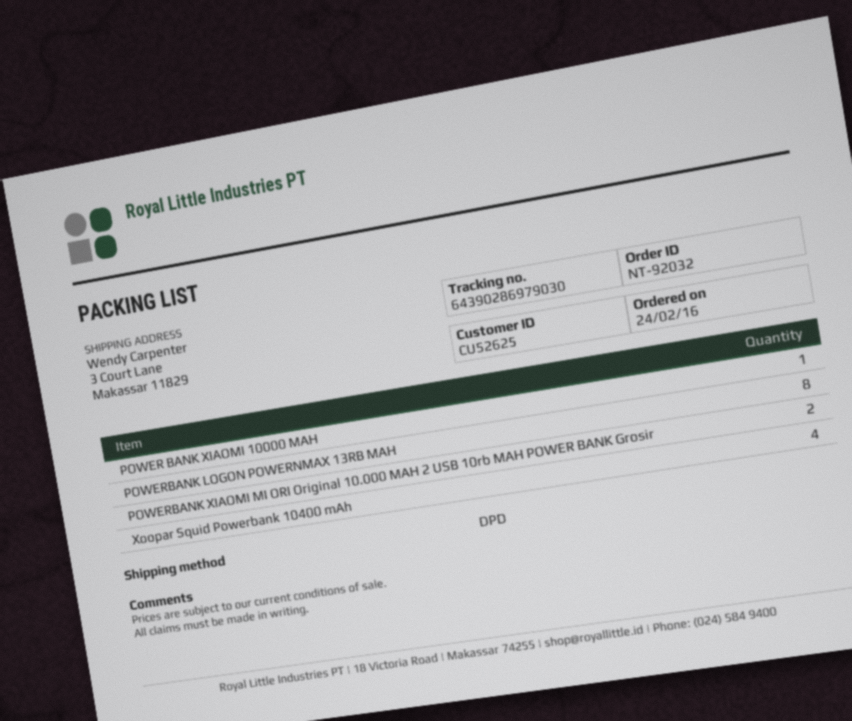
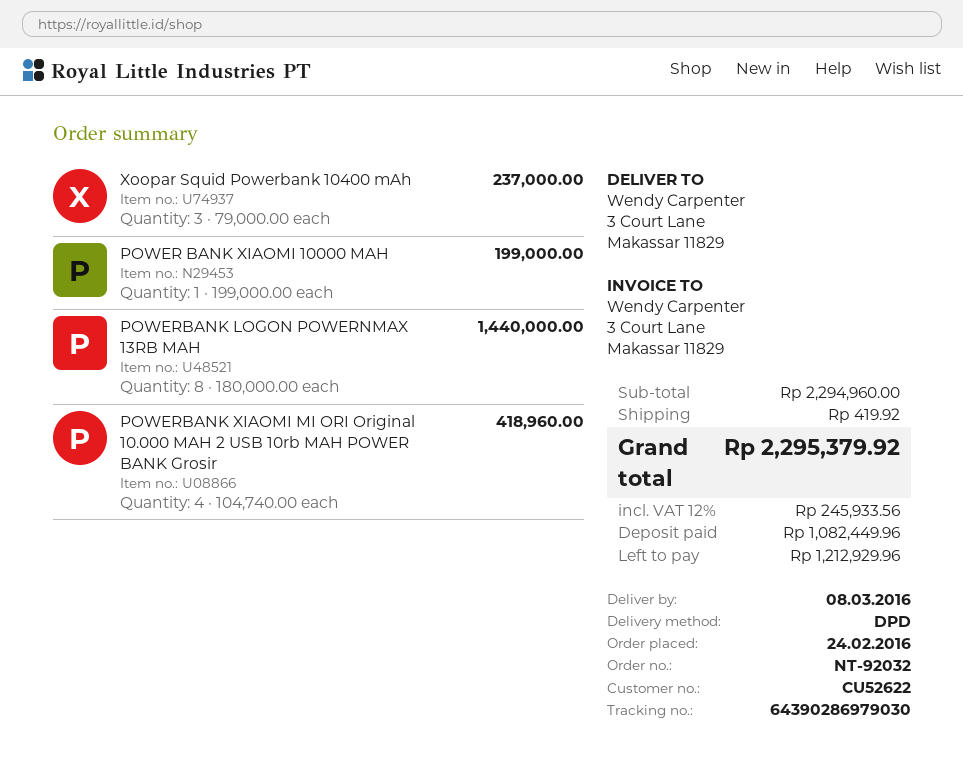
customer number: CU52625 -> CU52622
POWERBANK XIAOMI MI ORI Original 10.000 MAH 2 USB 10rb MAH POWER BANK Grosir: 2 -> 4
Xoopar Squid Powerbank 10400 mAh: 4 -> 3

